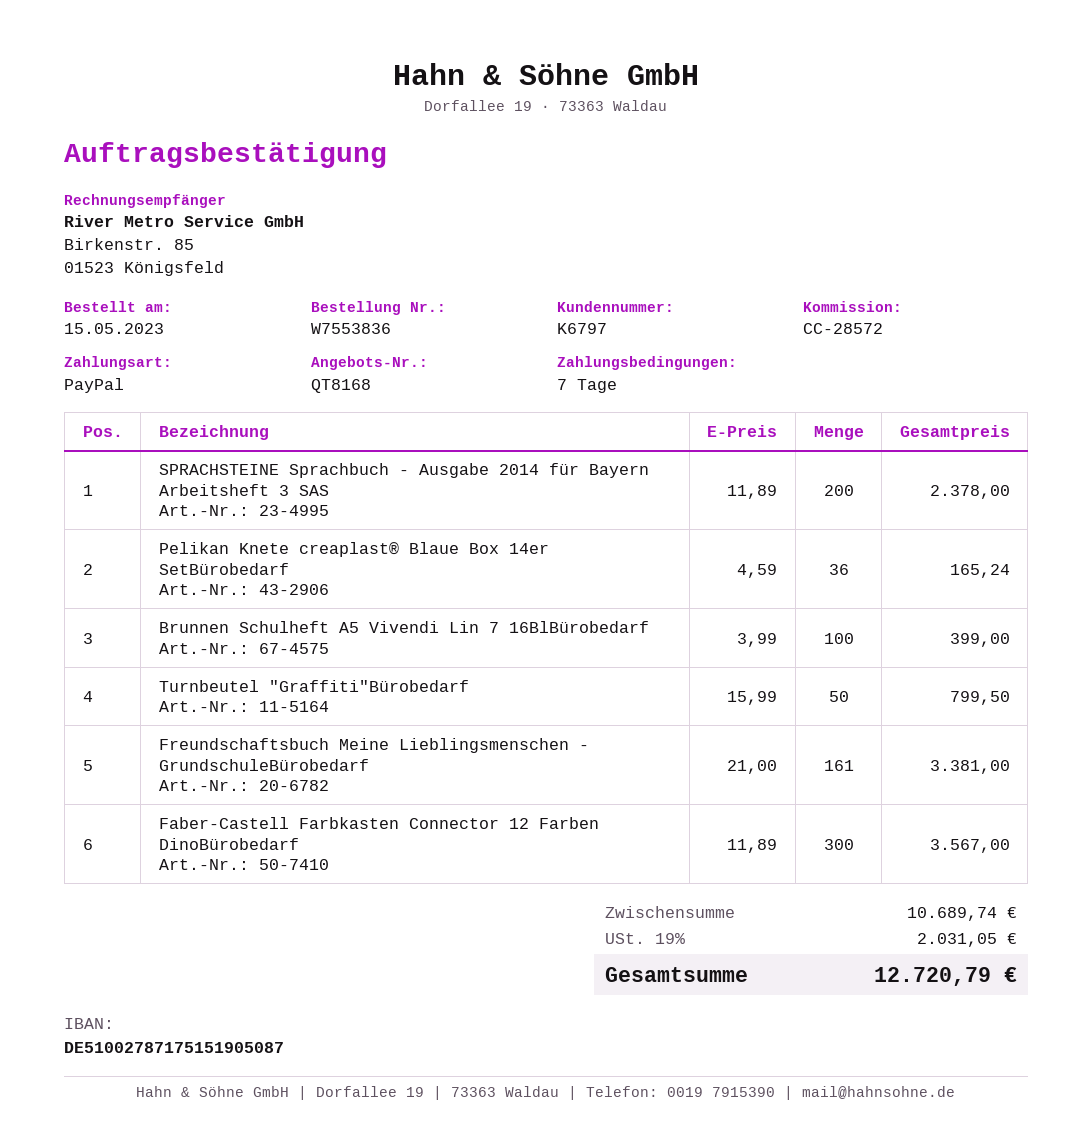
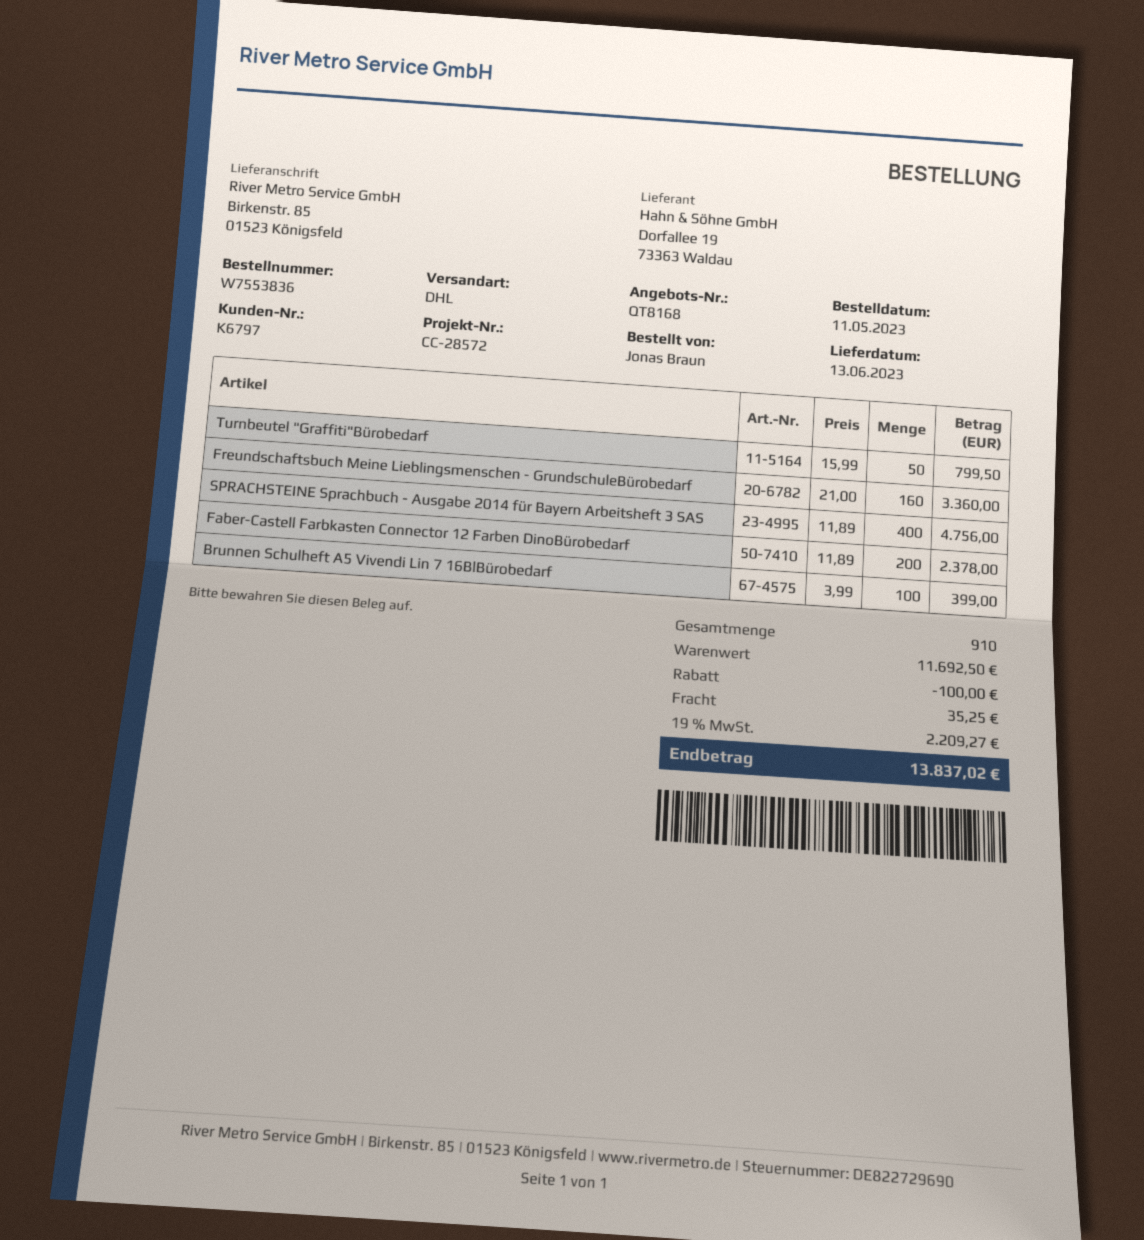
order date: 2023-05-15 -> 2023-05-11
SPRACHSTEINE Sprachbuch - Ausgabe 2014 für Bayern Arbeitsheft 3 SAS: 200 x 11.89 = 2378.00 -> 400 x 11.89 = 4756.00
Pelikan Knete creaplast® Blaue Box 14er SetBürobedarf: 36 x 4.59 = 165.24 -> none
Freundschaftsbuch Meine Lieblingsmenschen - GrundschuleBürobedarf: 161 x 21.00 = 3381.00 -> 160 x 21.00 = 3360.00
Faber-Castell Farbkasten Connector 12 Farben DinoBürobedarf: 300 x 11.89 = 3567.00 -> 200 x 11.89 = 2378.00
subtotal: 10689.74 -> 11692.50
discount: none -> 100.00
shipping: none -> 35.25
tax: 19% = 2031.05 -> 19% = 2209.27
total: 12720.79 -> 13837.02

